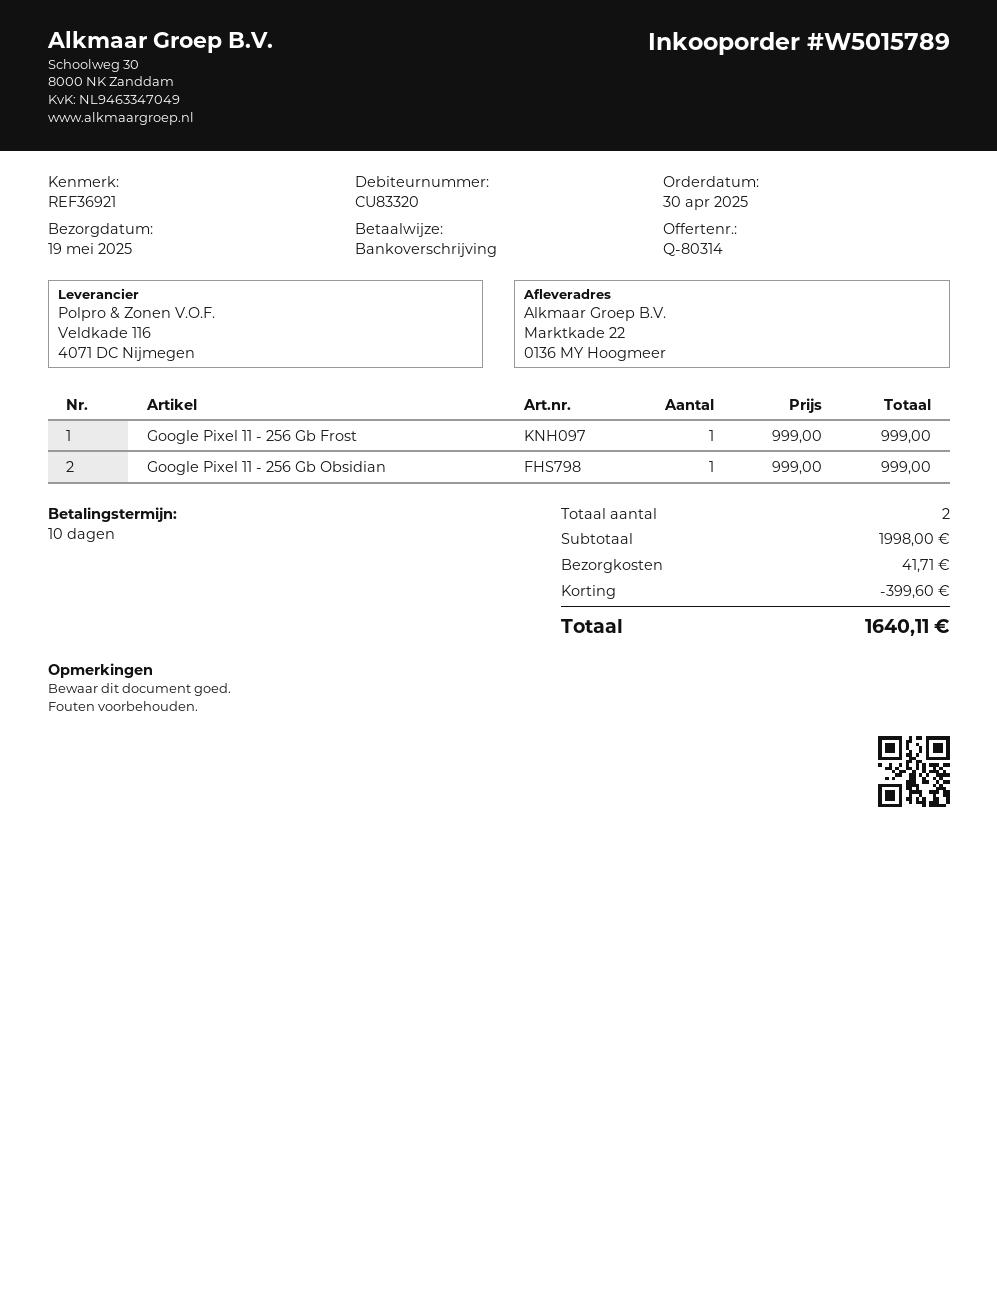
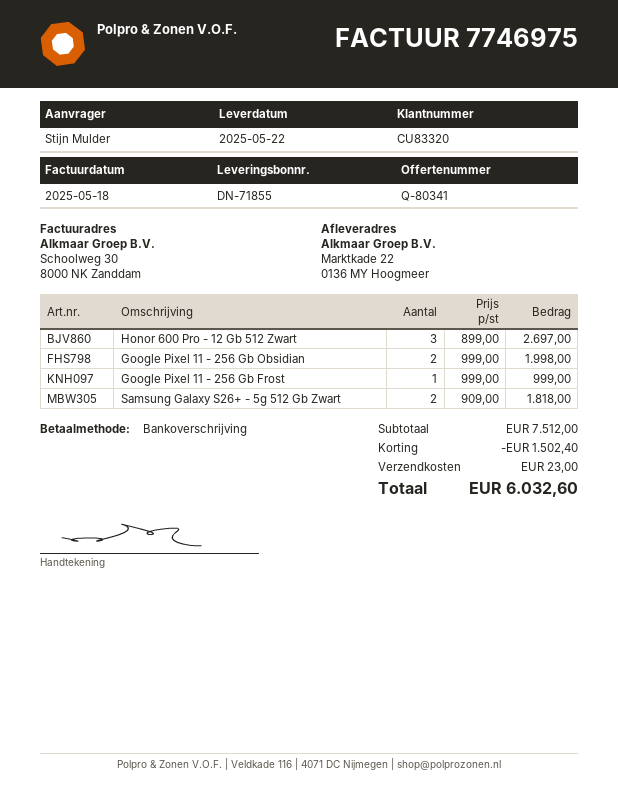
quote number: Q-80314 -> Q-80341
delivery date: 2025-05-19 -> 2025-05-22
Google Pixel 11 - 256 Gb Obsidian: 1 x 999.00 = 999.00 -> 2 x 999.00 = 1998.00
Honor 600 Pro - 12 Gb 512 Zwart: none -> 3 x 899.00 = 2697.00
Samsung Galaxy S26+ - 5g 512 Gb Zwart: none -> 2 x 909.00 = 1818.00
subtotal: 1998.00 -> 7512.00
discount: 399.60 -> 1502.40
shipping: 41.71 -> 23.00
total: 1640.11 -> 6032.60

